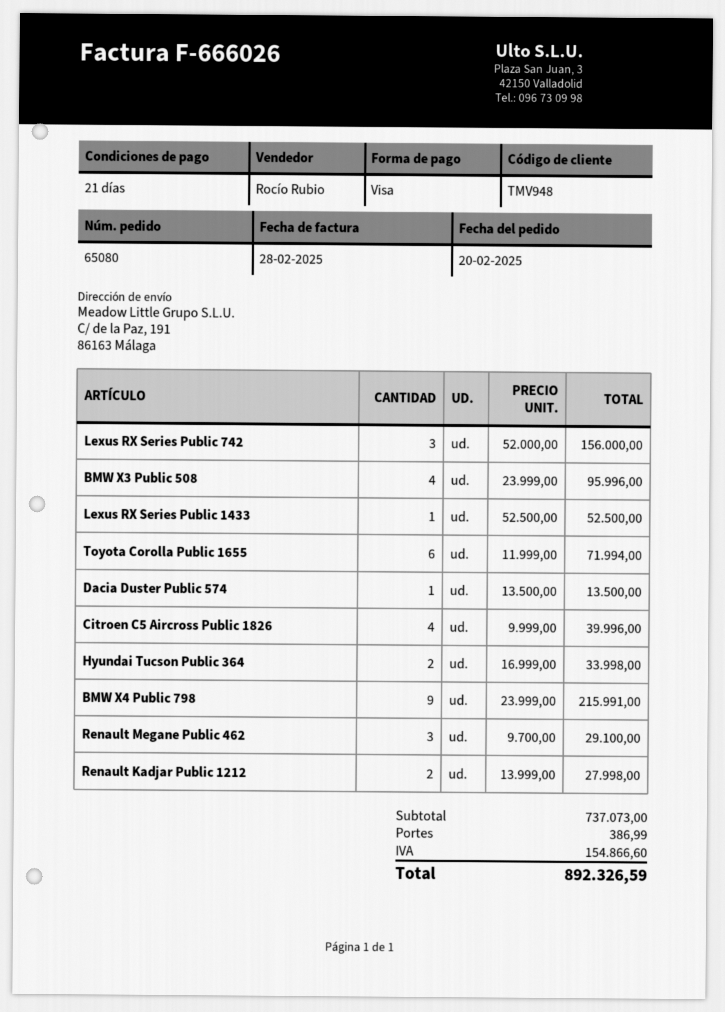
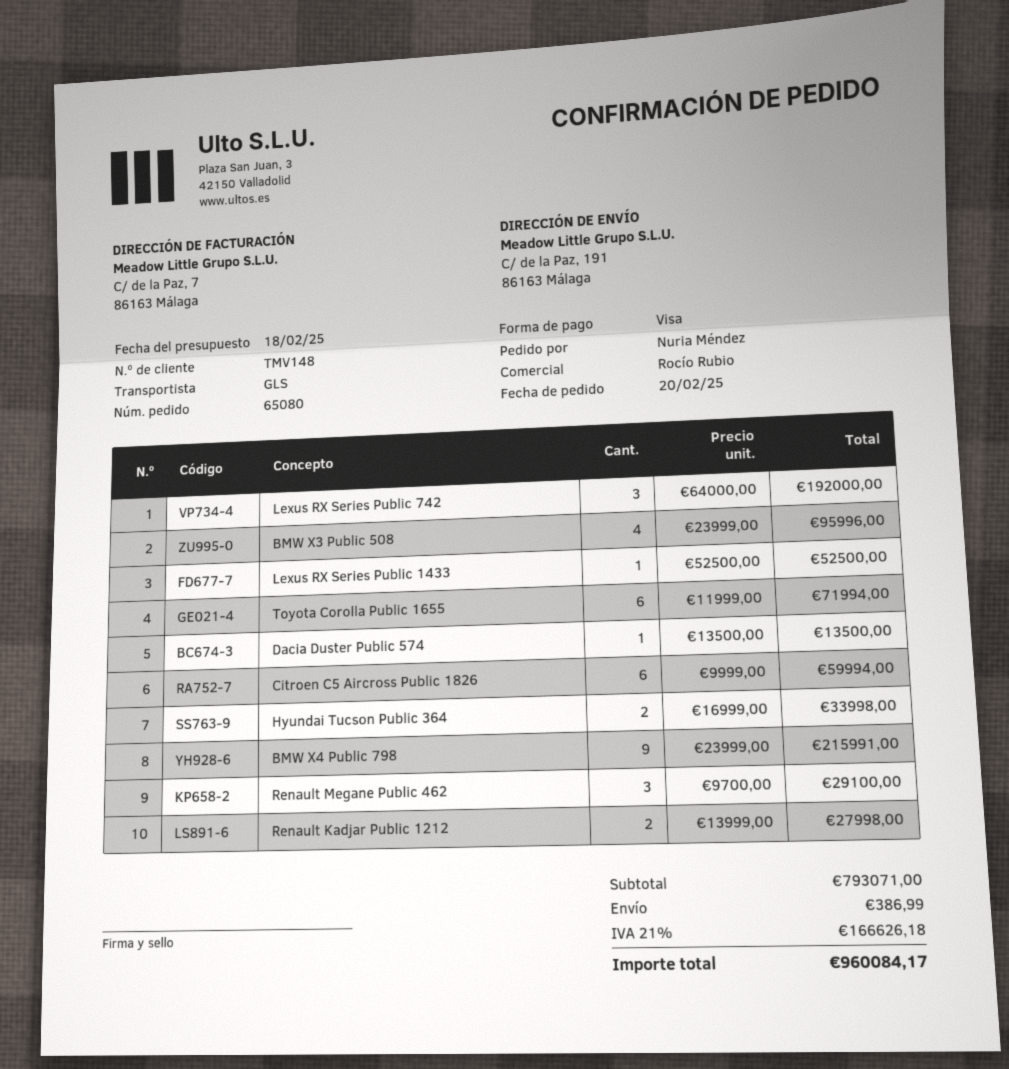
customer number: TMV948 -> TMV148
Lexus RX Series Public 742: 3 x 52000.00 = 156000.00 -> 3 x 64000.00 = 192000.00
Citroen C5 Aircross Public 1826: 4 x 9999.00 = 39996.00 -> 6 x 9999.00 = 59994.00
subtotal: 737073.00 -> 793071.00
tax: 154866.60 -> 166626.18
total: 892326.59 -> 960084.17

